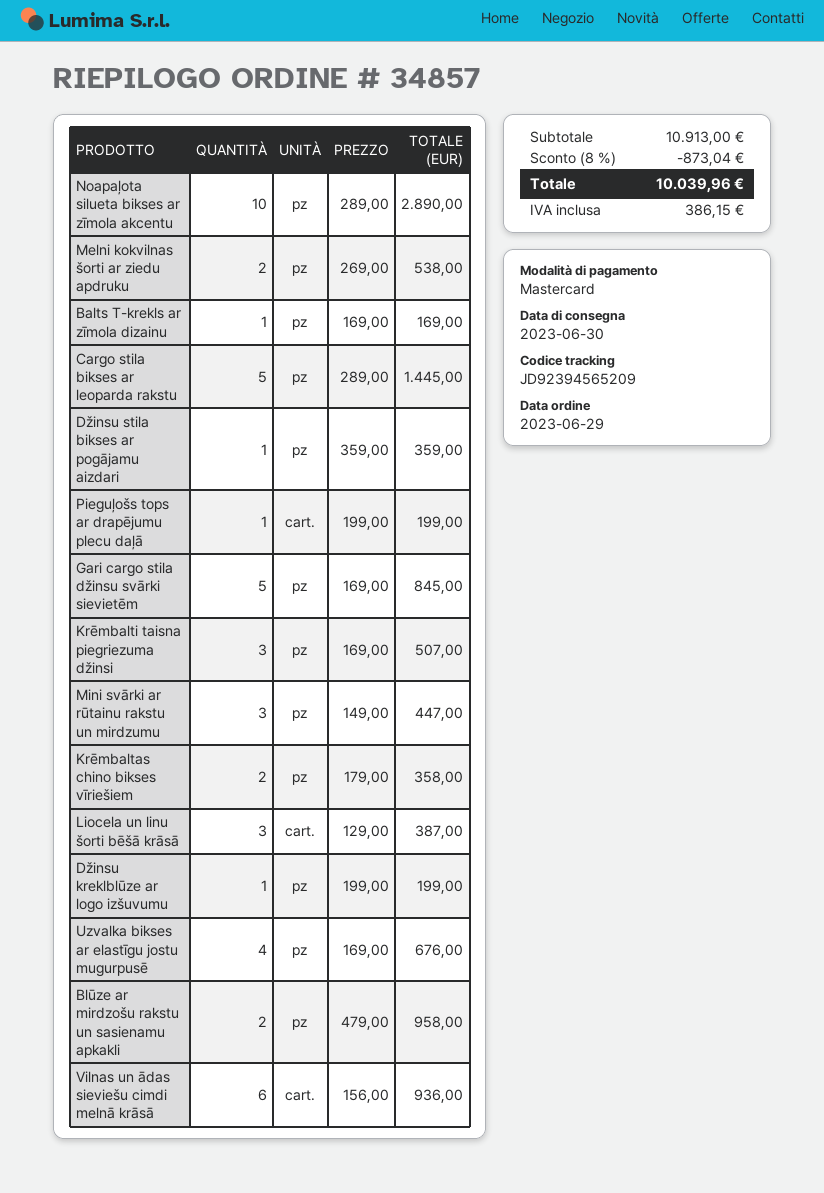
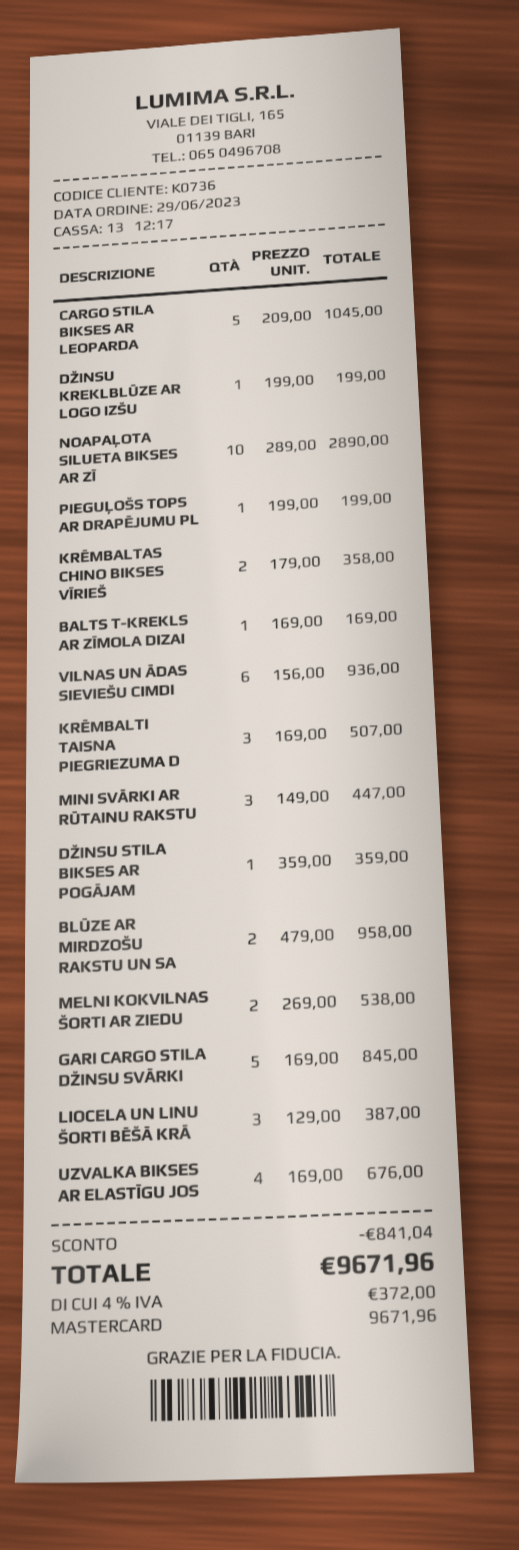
Cargo stila bikses ar leoparda rakstu: 5 x 289.00 = 1445.00 -> 5 x 209.00 = 1045.00
discount: 873.04 -> 841.04
tax: 386.15 -> 372.00
total: 10039.96 -> 9671.96

